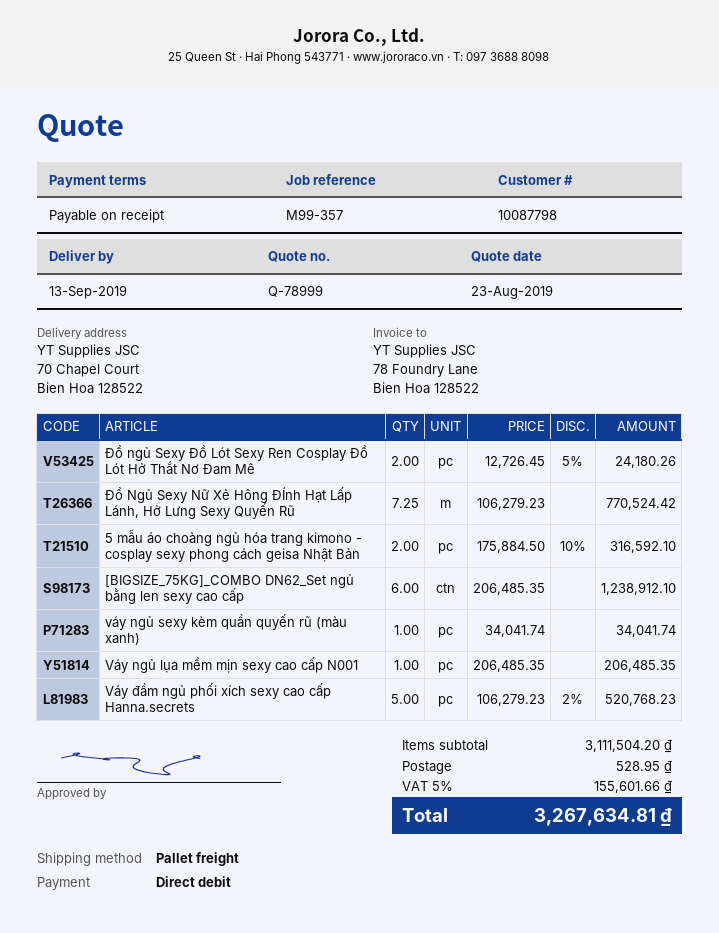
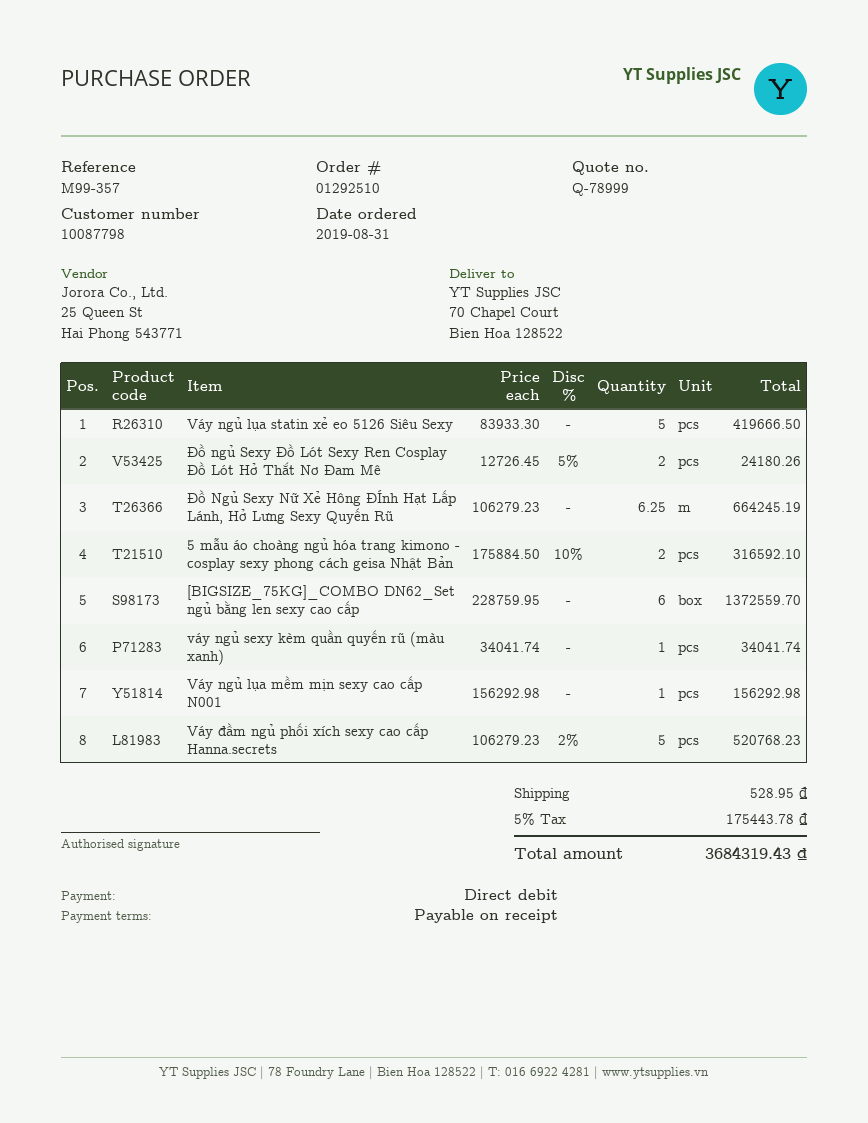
Đồ Ngủ Sexy Nữ Xẻ Hông ĐÍnh Hạt Lấp Lánh, Hở Lưng Sexy Quyến Rũ: 7.25 x 106279.23 = 770524.42 -> 6.25 x 106279.23 = 664245.19
[BIGSIZE_75KG]_COMBO DN62_Set ngủ bằng len sexy cao cấp: 6 x 206485.35 = 1238912.10 -> 6 x 228759.95 = 1372559.70
Váy ngủ lụa mềm mịn sexy cao cấp N001: 1 x 206485.35 = 206485.35 -> 1 x 156292.98 = 156292.98
Váy ngủ lụa statin xẻ eo 5126 Siêu Sexy: none -> 5 x 83933.30 = 419666.50
tax: 5% = 155601.66 -> 5% = 175443.78
total: 3267634.81 -> 3684319.43

